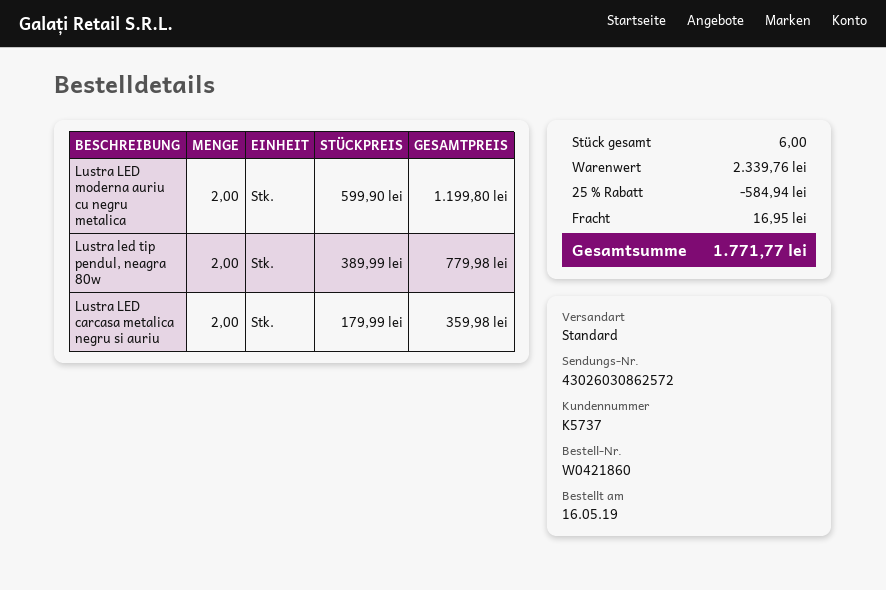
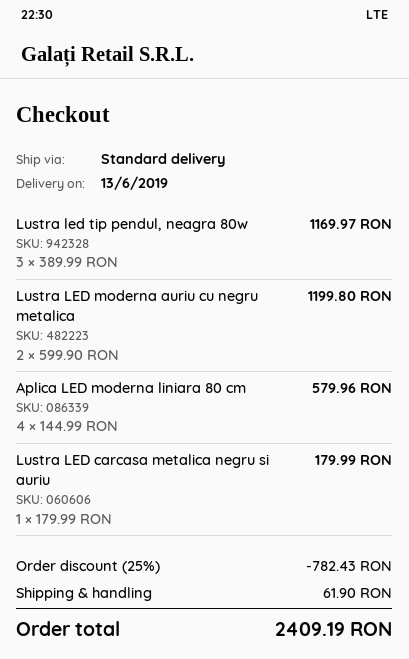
Lustra led tip pendul, neagra 80w: 2 x 389.99 = 779.98 -> 3 x 389.99 = 1169.97
Lustra LED carcasa metalica negru si auriu: 2 x 179.99 = 359.98 -> 1 x 179.99 = 179.99
Aplica LED moderna liniara 80 cm: none -> 4 x 144.99 = 579.96
discount: 25% = 584.94 -> 25% = 782.43
shipping: 16.95 -> 61.90
total: 1771.77 -> 2409.19

